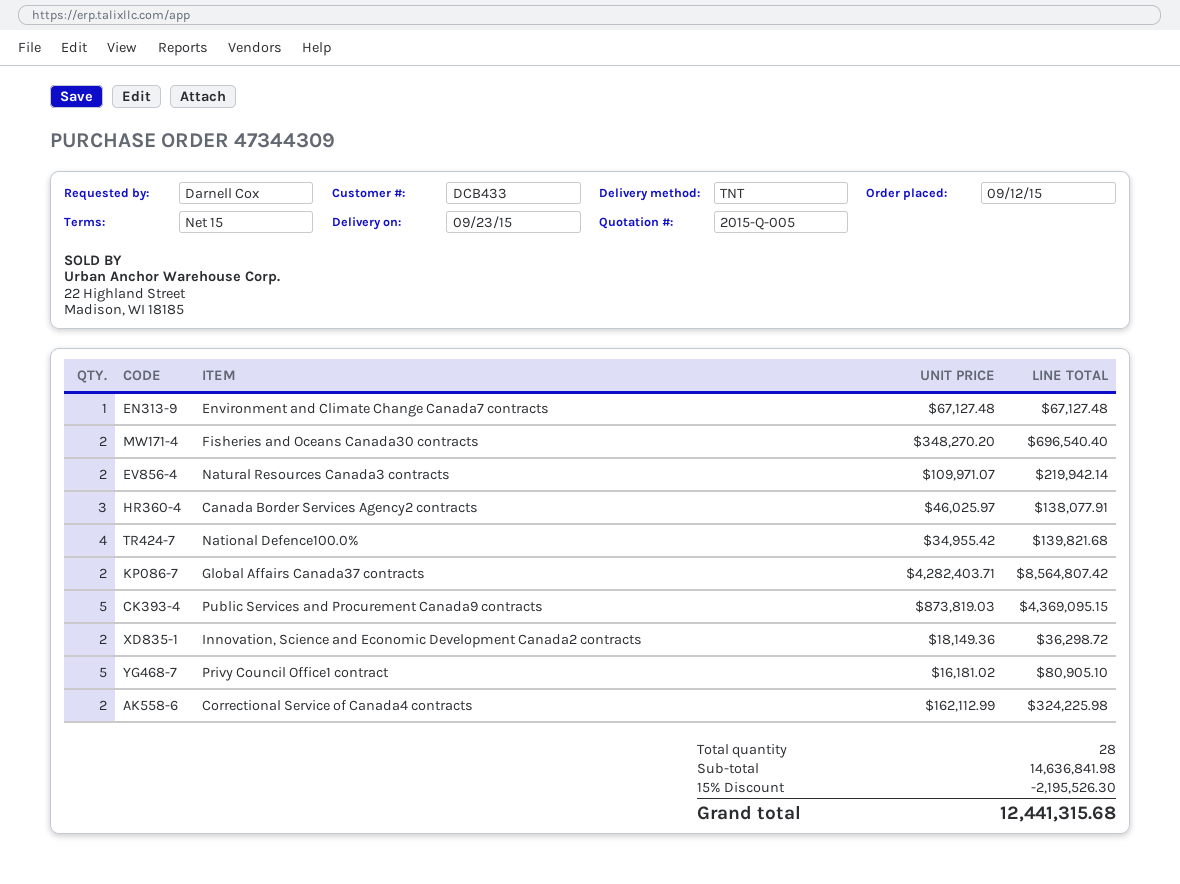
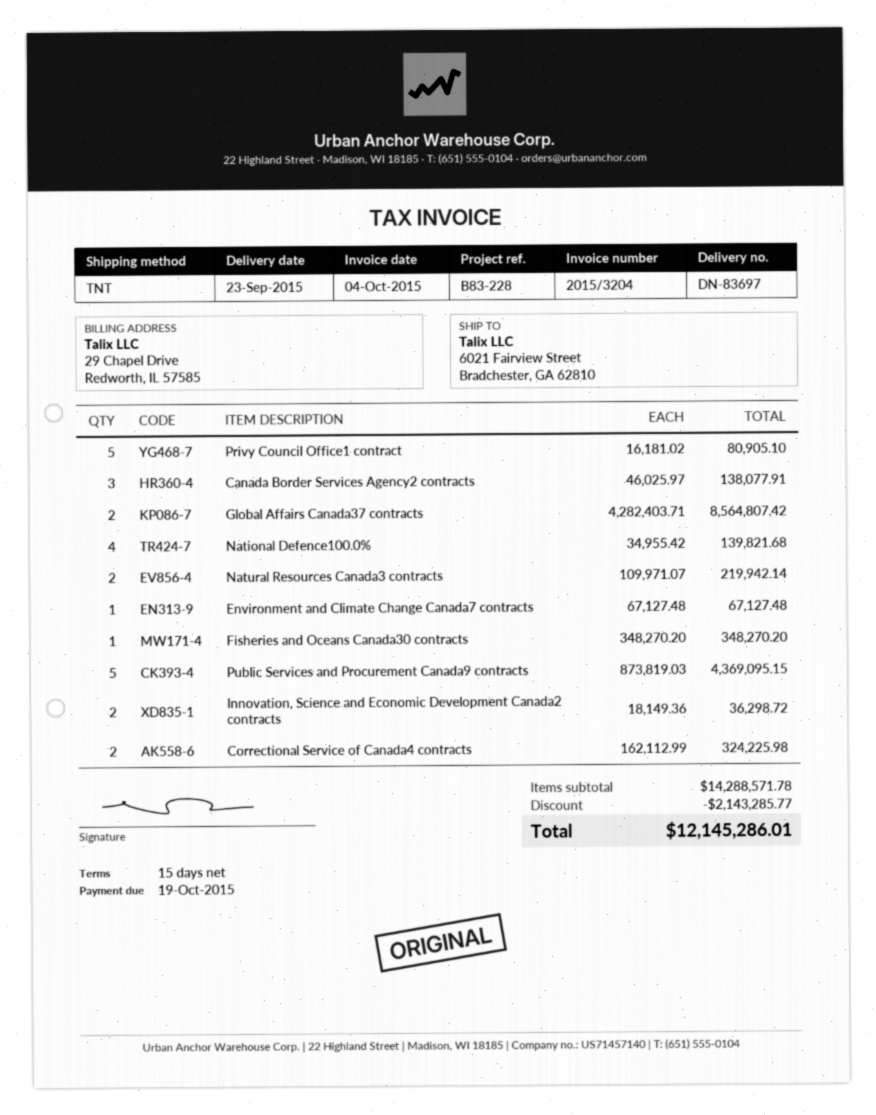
Fisheries and Oceans Canada30 contracts: 2 x 348270.20 = 696540.40 -> 1 x 348270.20 = 348270.20
subtotal: 14636841.98 -> 14288571.78
discount: 2195526.30 -> 2143285.77
total: 12441315.68 -> 12145286.01

